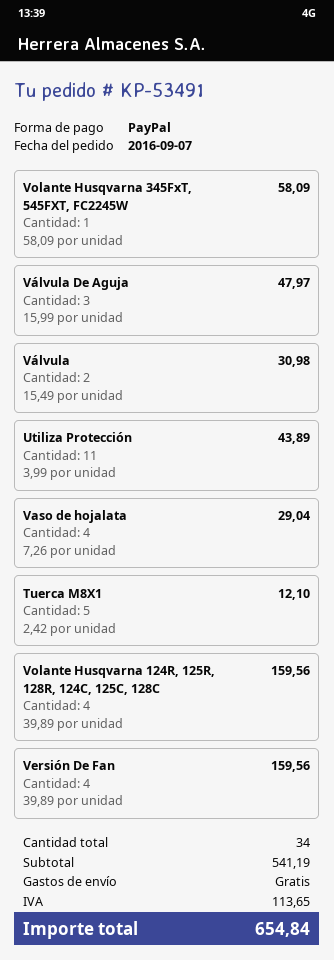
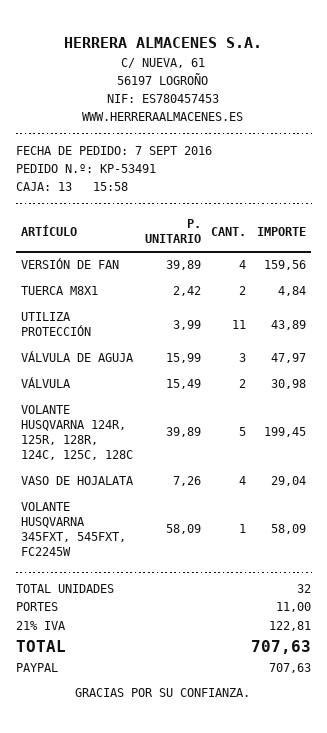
Tuerca M8X1: 5 x 2.42 = 12.10 -> 2 x 2.42 = 4.84
Volante Husqvarna 124R, 125R, 128R, 124C, 125C, 128C: 4 x 39.89 = 159.56 -> 5 x 39.89 = 199.45
total quantity: 34 -> 32
shipping: 0.00 -> 11.00
tax: 113.65 -> 122.81
total: 654.84 -> 707.63

